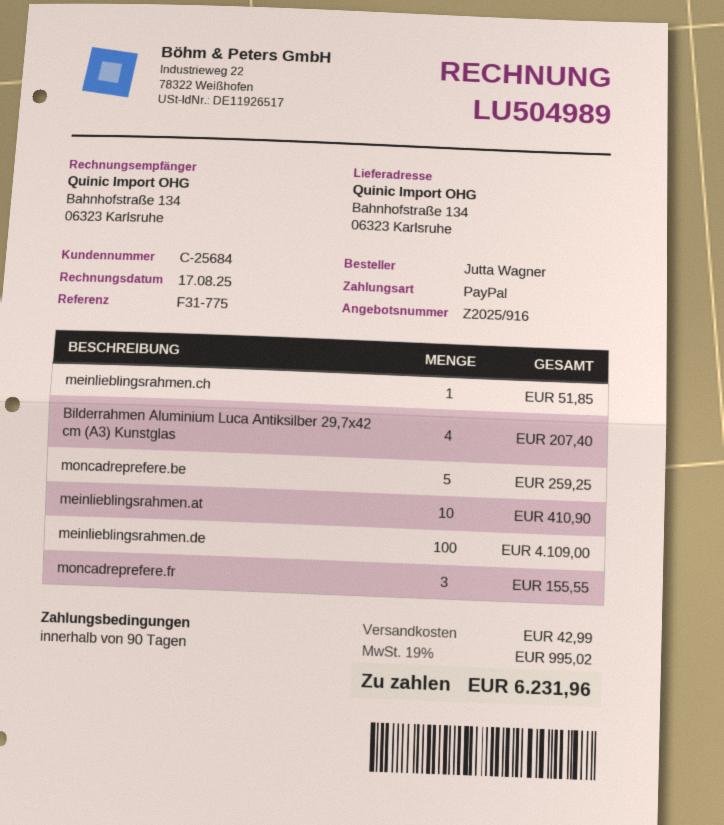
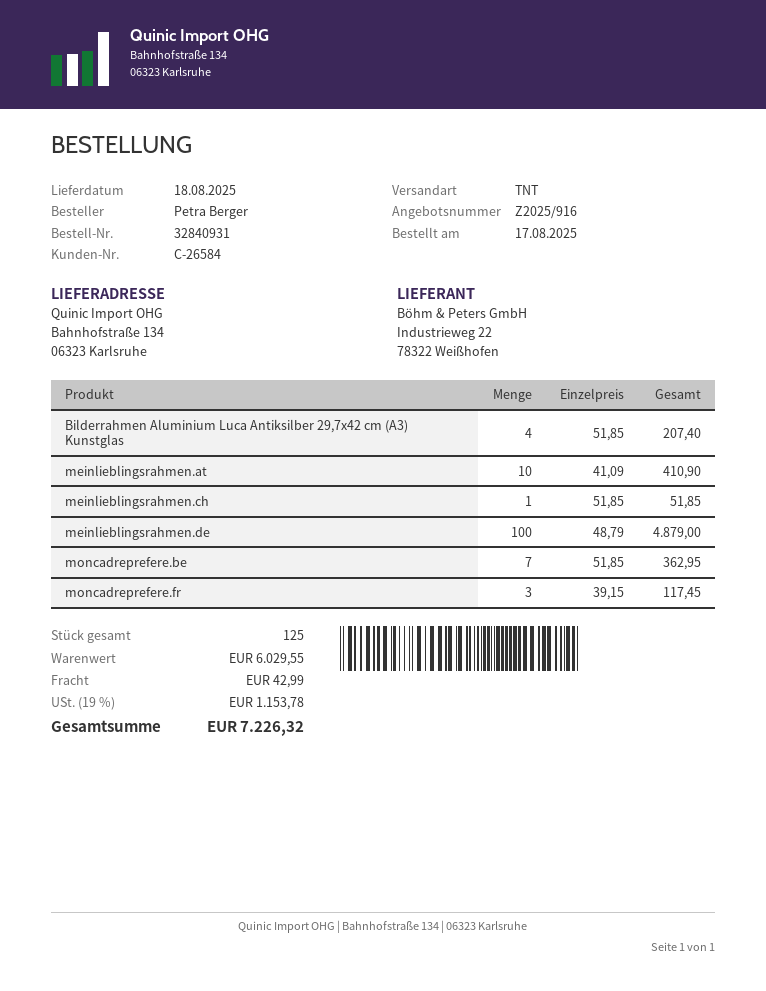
customer number: C-25684 -> C-26584
ordered by: Jutta Wagner -> Petra Berger
moncadreprefere.be: 5 for 259.25 -> 7 for 362.95
meinlieblingsrahmen.de: 100 for 4109.00 -> 100 for 4879.00
moncadreprefere.fr: 3 for 155.55 -> 3 for 117.45
tax: 19% = 995.02 -> 19% = 1153.78
total: 6231.96 -> 7226.32

